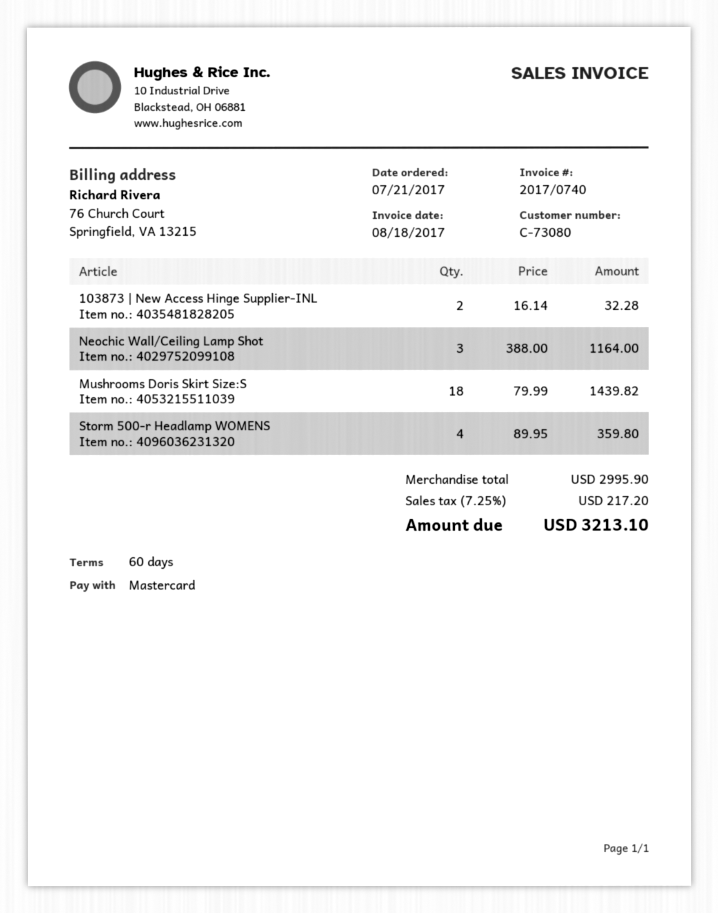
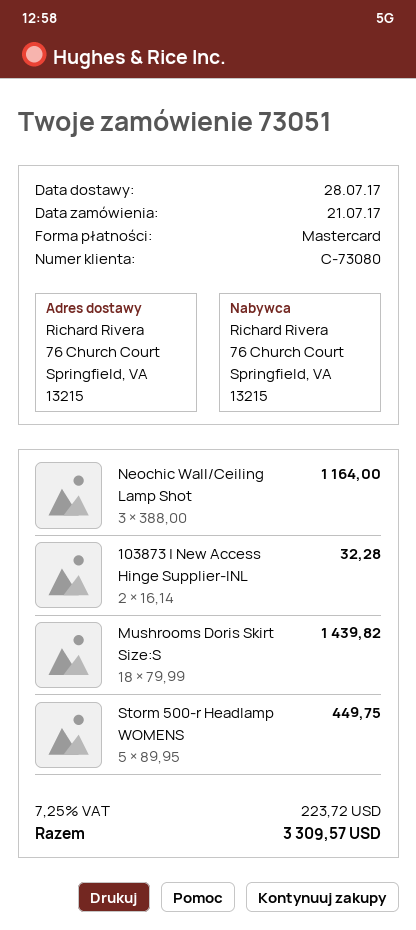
Storm 500-r Headlamp WOMENS: 4 x 89.95 = 359.80 -> 5 x 89.95 = 449.75
tax: 7.25% = 217.20 -> 7.25% = 223.72
total: 3213.10 -> 3309.57

